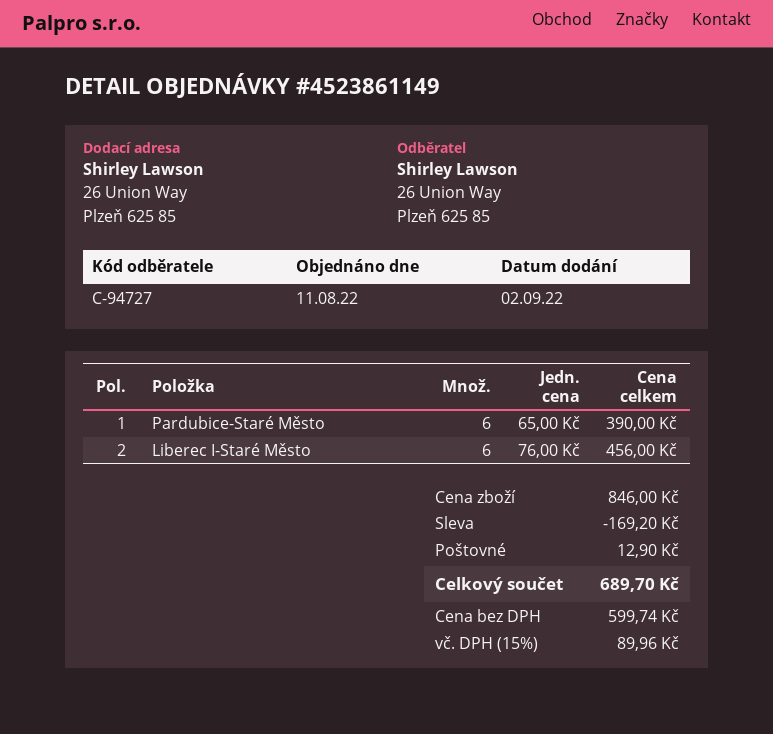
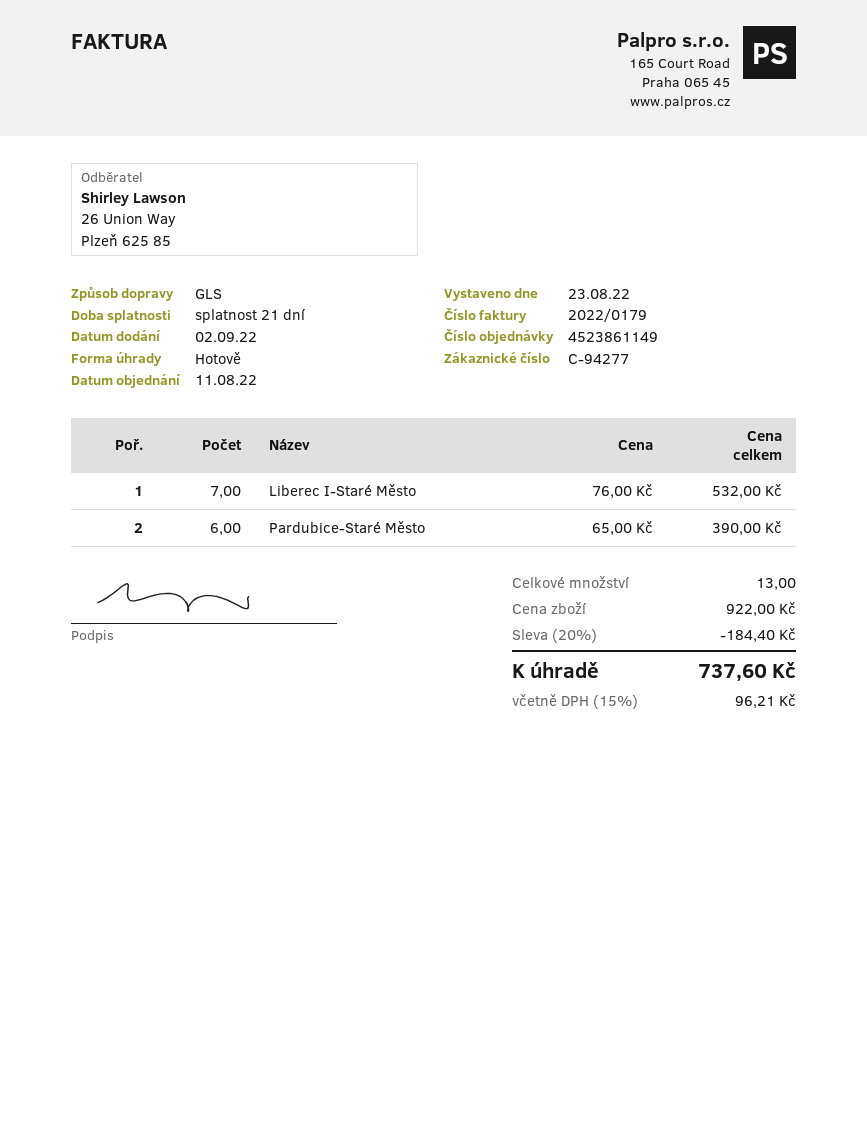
customer number: C-94727 -> C-94277
Liberec I-Staré Město: 6 x 76.00 = 456.00 -> 7 x 76.00 = 532.00
subtotal: 846.00 -> 922.00
discount: 169.20 -> 184.40
shipping: 12.90 -> none
tax: 15% = 89.96 -> 15% = 96.21
total: 689.70 -> 737.60

